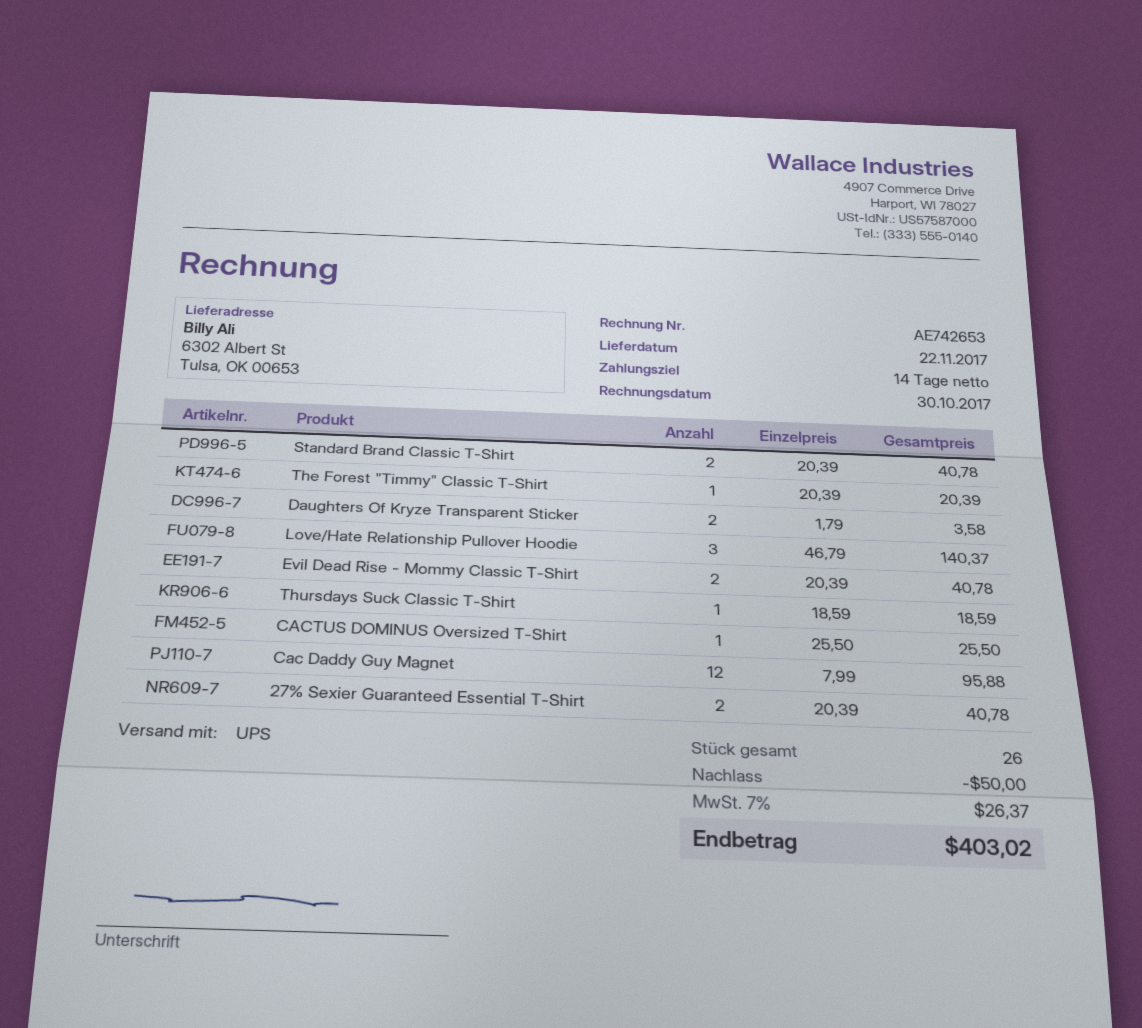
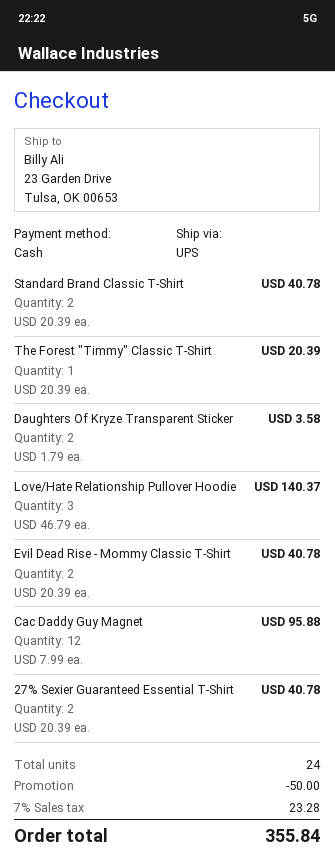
ship to: 6302 Albert St, Tulsa, OK 00653 -> 23 Garden Drive, Tulsa, OK 00653
Thursdays Suck Classic T-Shirt: 1 x 18.59 = 18.59 -> none
CACTUS DOMINUS Oversized T-Shirt: 1 x 25.50 = 25.50 -> none
total quantity: 26 -> 24
tax: 7% = 26.37 -> 7% = 23.28
total: 403.02 -> 355.84

